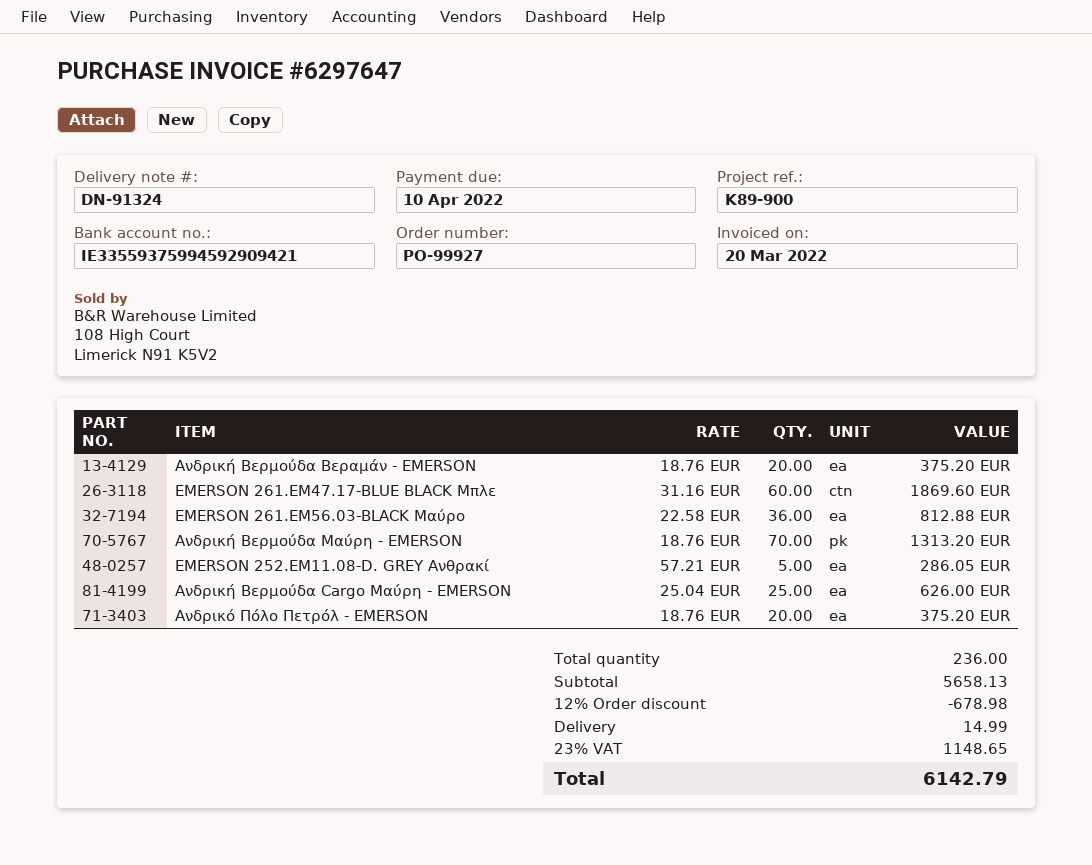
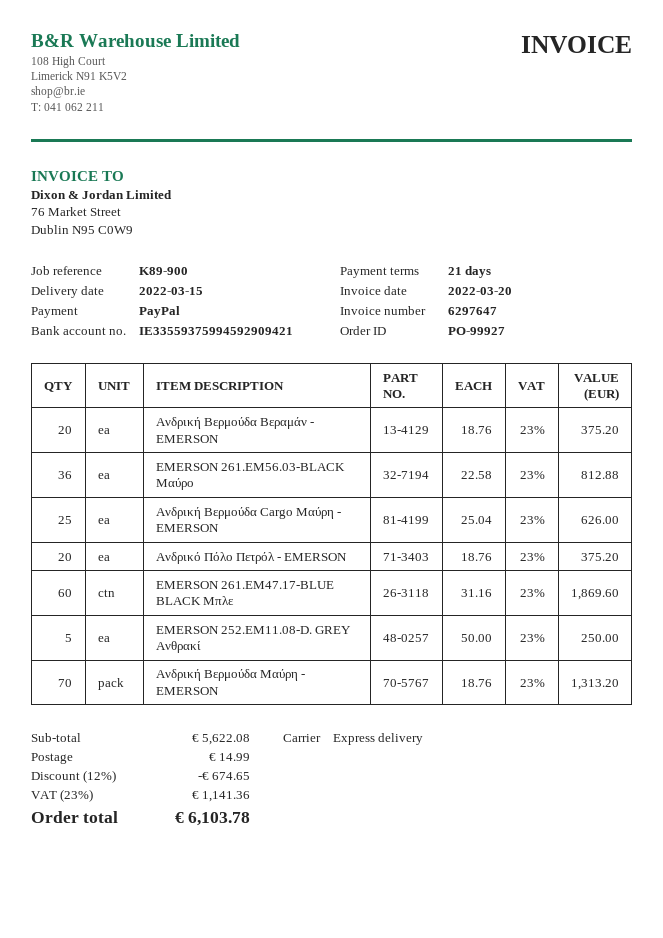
EMERSON 252.EM11.08-D. GREY Ανθρακί: 5 x 57.21 = 286.05 -> 5 x 50.00 = 250.00
subtotal: 5658.13 -> 5622.08
discount: 12% = 678.98 -> 12% = 674.65
tax: 23% = 1148.65 -> 23% = 1141.36
total: 6142.79 -> 6103.78

